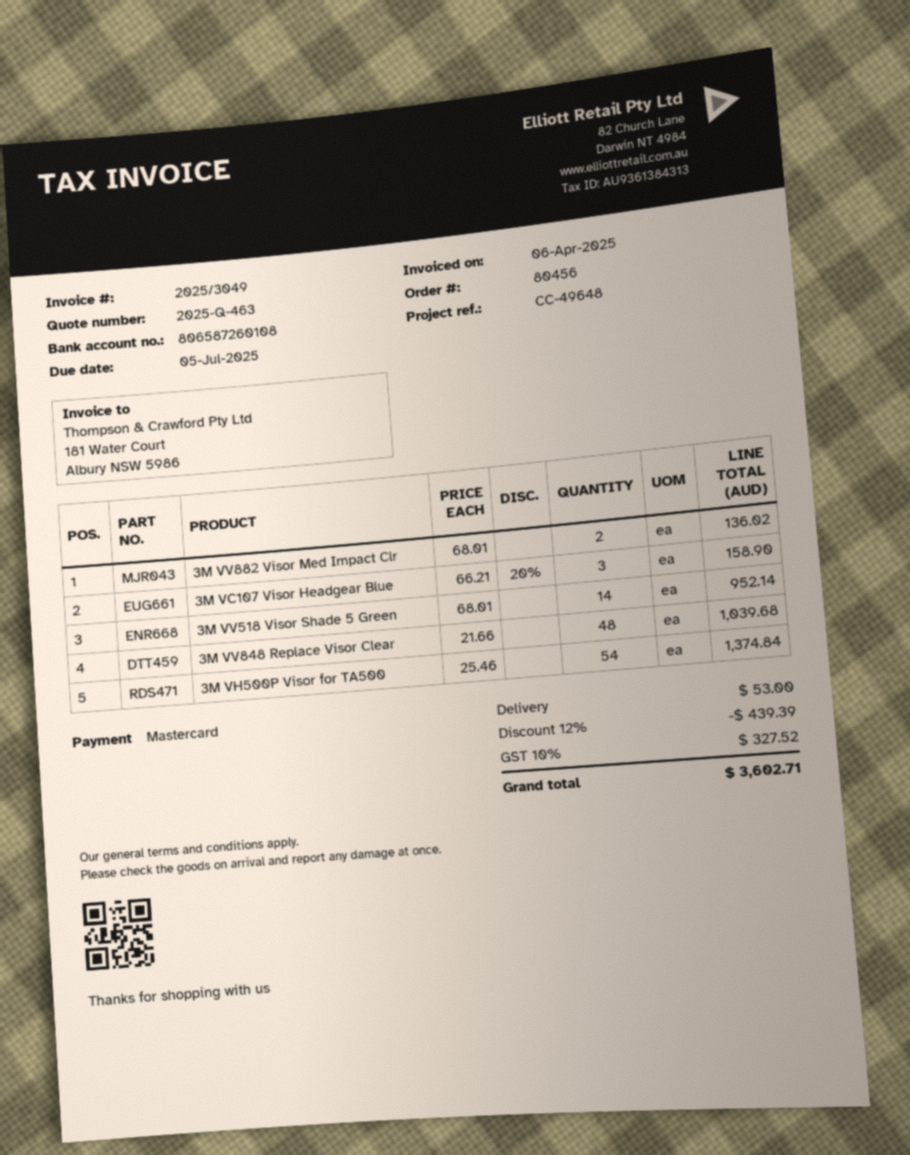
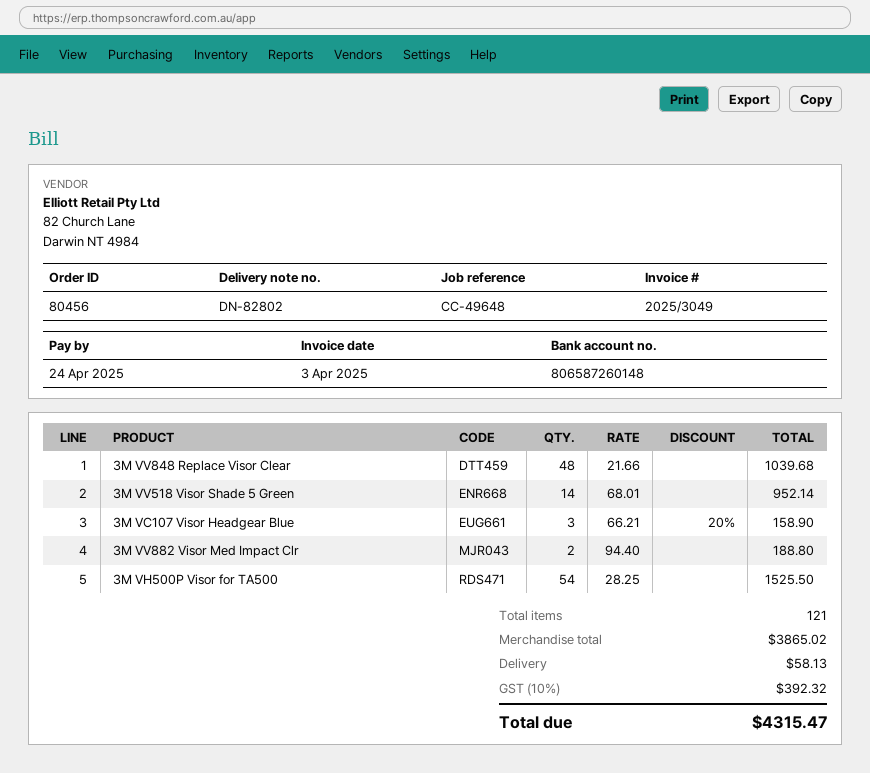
invoice date: 2025-04-06 -> 2025-04-03
due date: 2025-07-05 -> 2025-04-24
bank account: 806587260108 -> 806587260148
3M VV882 Visor Med Impact Clr: 2 x 68.01 = 136.02 -> 2 x 94.40 = 188.80
3M VH500P Visor for TA500: 54 x 25.46 = 1374.84 -> 54 x 28.25 = 1525.50
discount: 12% = 439.39 -> none
shipping: 53.00 -> 58.13
tax: 10% = 327.52 -> 10% = 392.32
total: 3602.71 -> 4315.47

